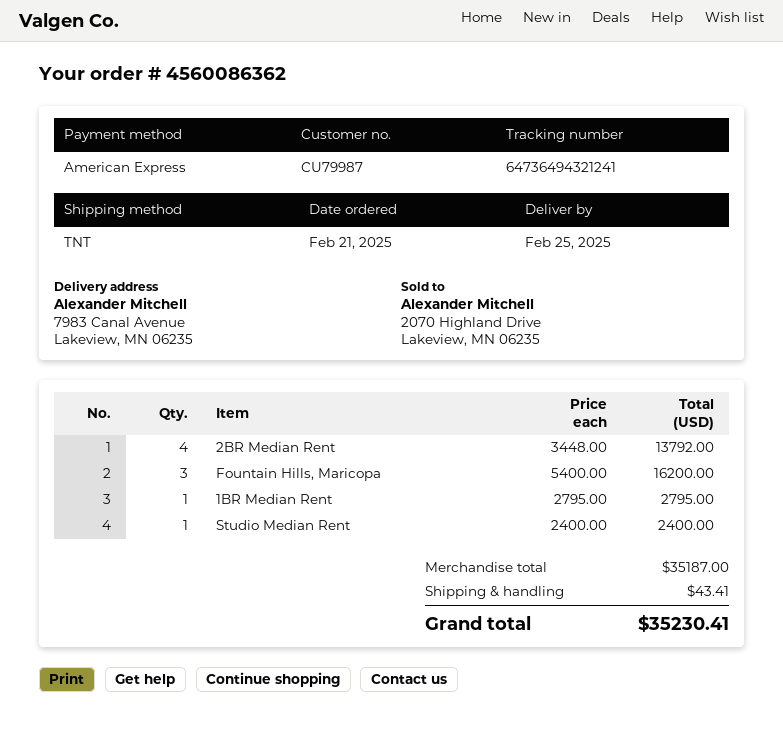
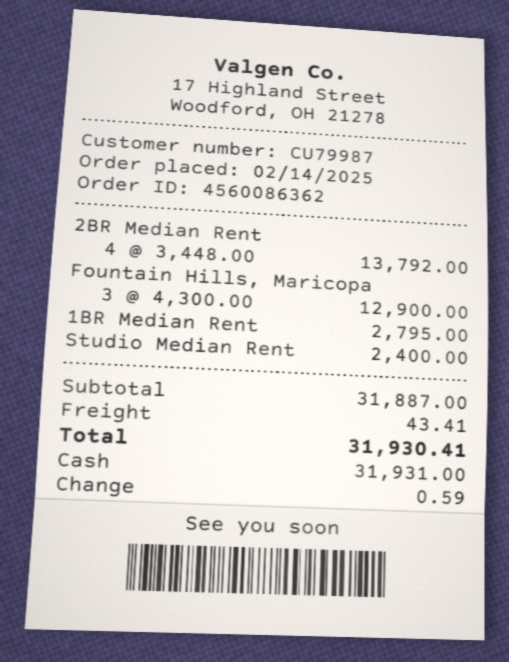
order date: 2025-02-21 -> 2025-02-14
payment method: American Express -> cash
Fountain Hills, Maricopa: 3 x 5400.00 = 16200.00 -> 3 x 4300.00 = 12900.00
subtotal: 35187.00 -> 31887.00
total: 35230.41 -> 31930.41

